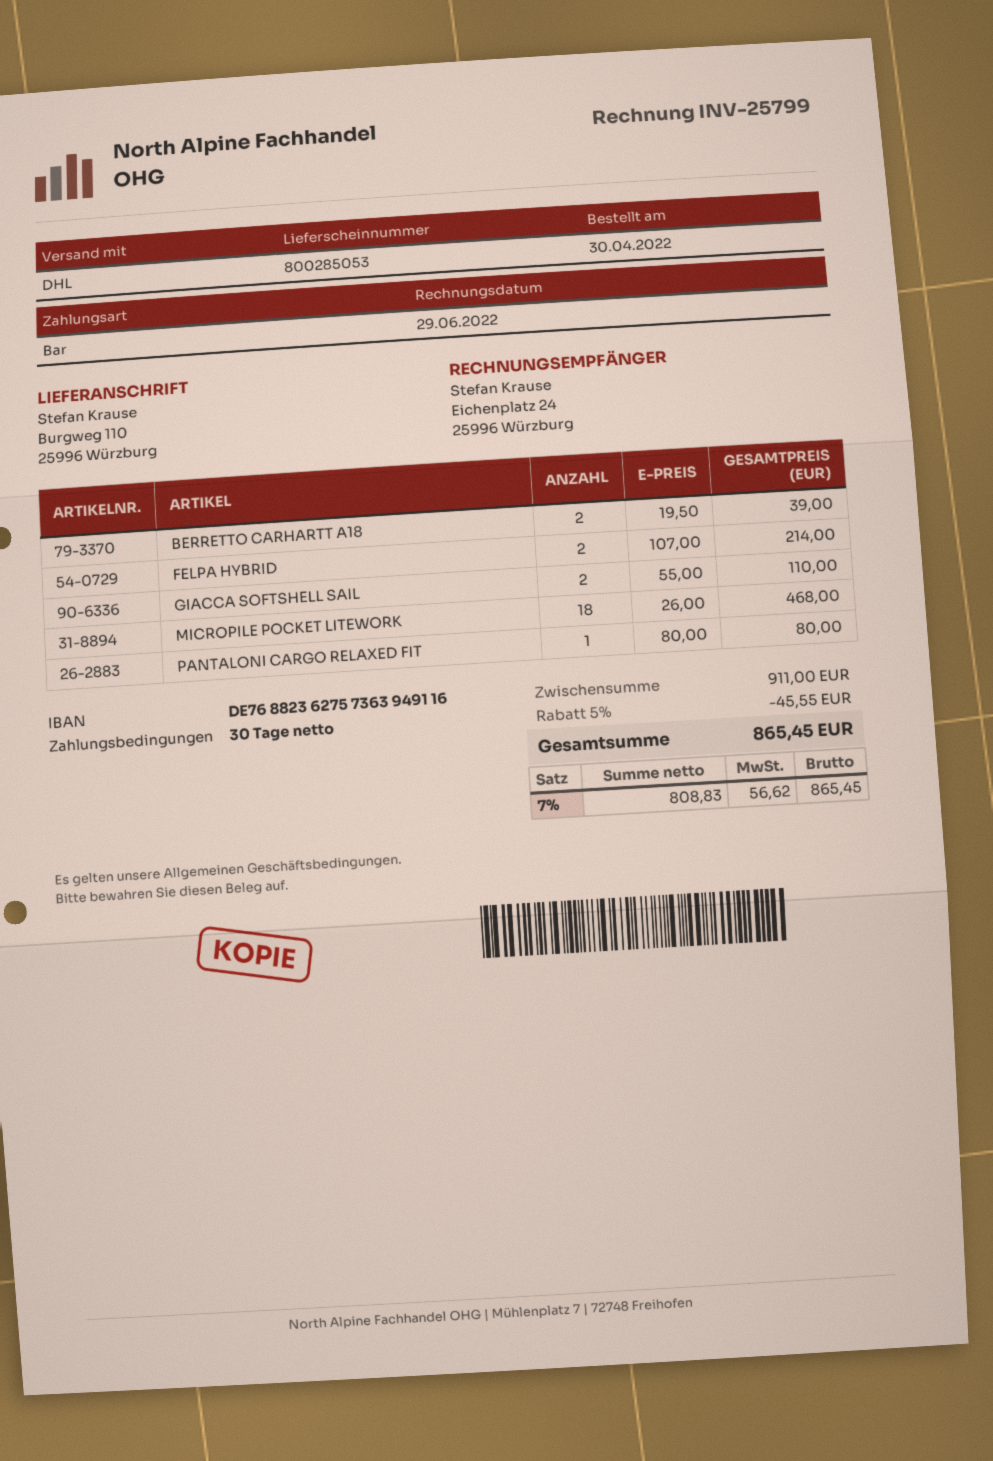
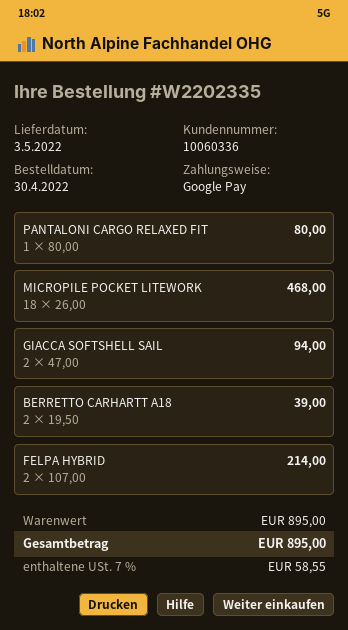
payment method: cash -> Google Pay
GIACCA SOFTSHELL SAIL: 2 x 55.00 = 110.00 -> 2 x 47.00 = 94.00
subtotal: 911.00 -> 895.00
discount: 5% = 45.55 -> none
tax: 7% = 56.62 -> 7% = 58.55
total: 865.45 -> 895.00

